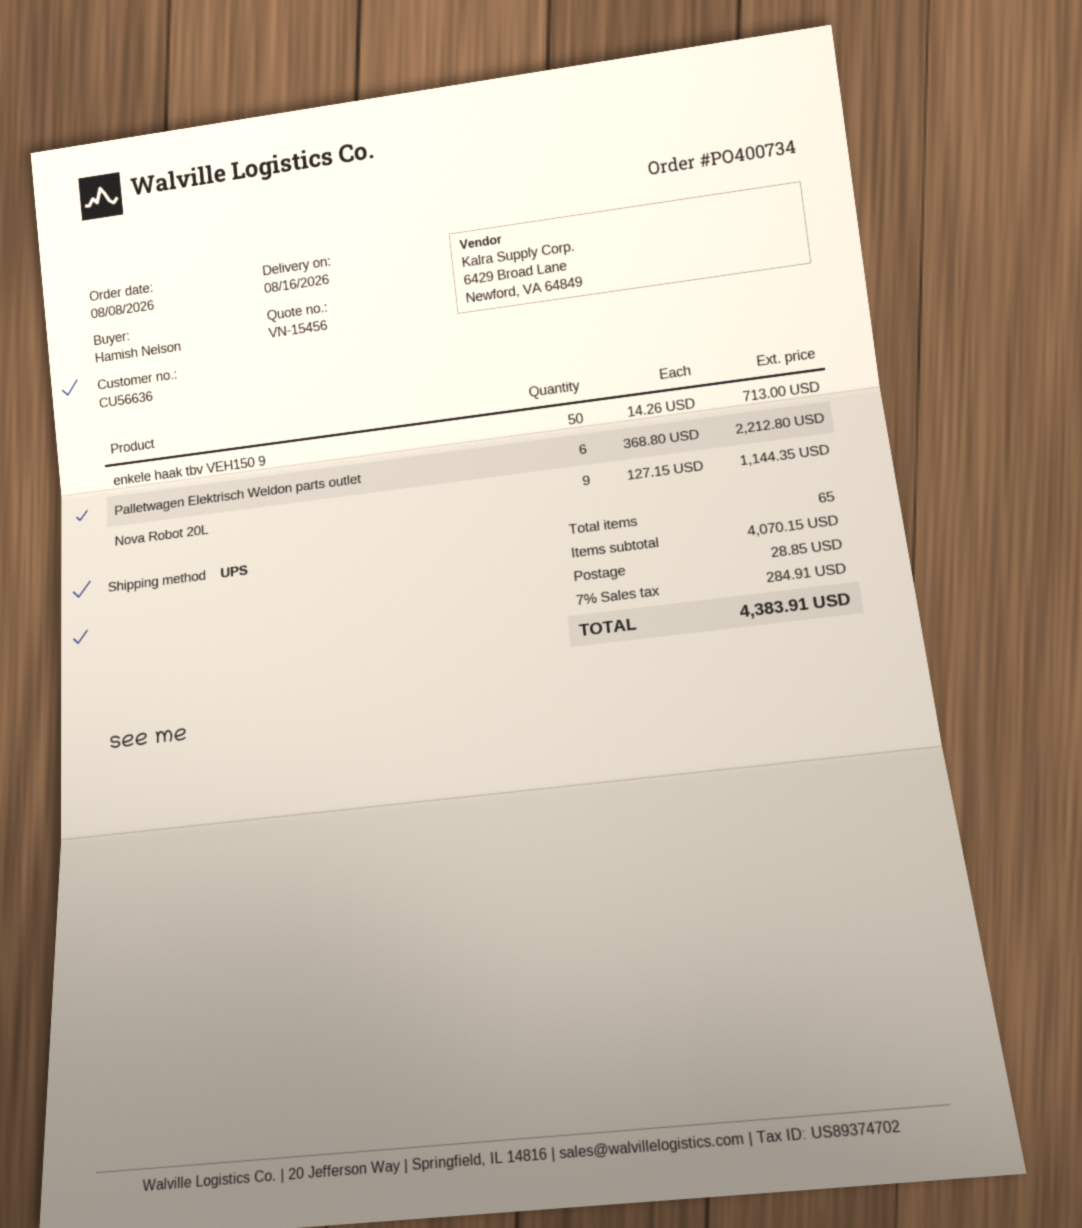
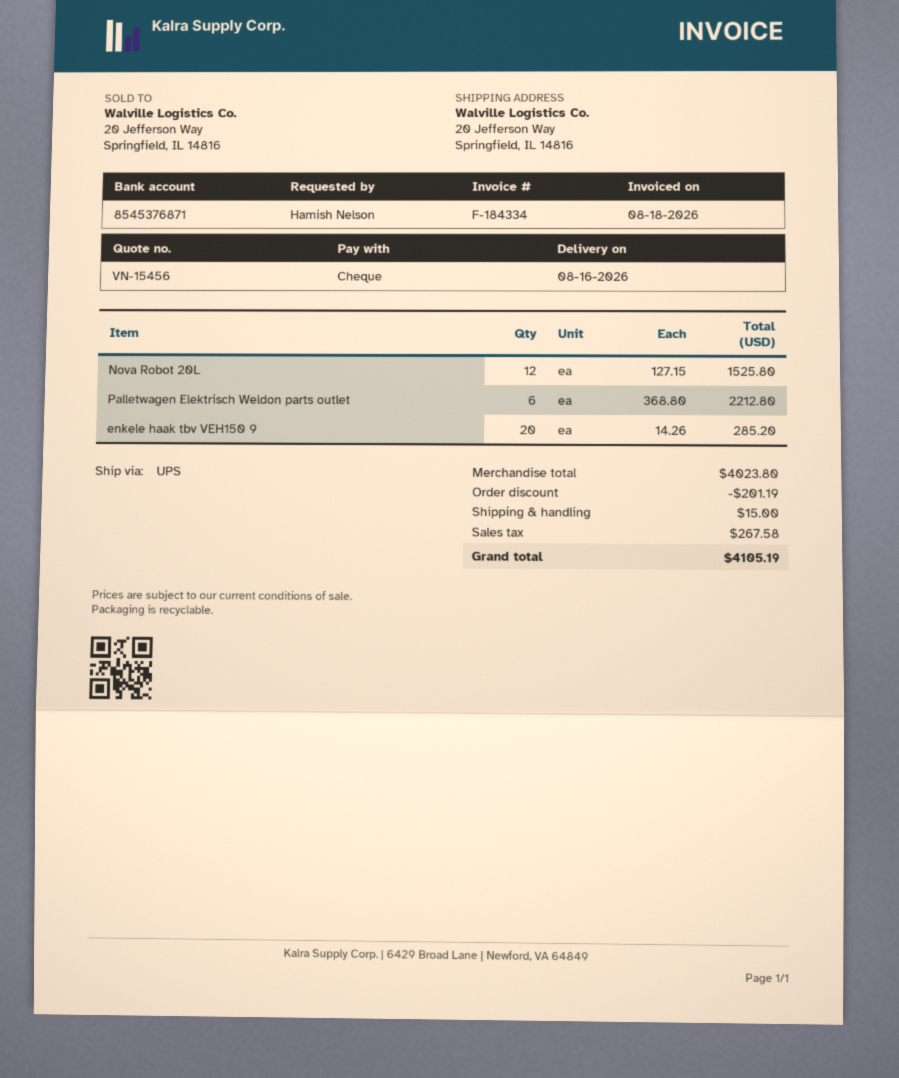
enkele haak tbv VEH150 9: 50 x 14.26 = 713.00 -> 20 x 14.26 = 285.20
Nova Robot 20L: 9 x 127.15 = 1144.35 -> 12 x 127.15 = 1525.80
subtotal: 4070.15 -> 4023.80
discount: none -> 201.19
shipping: 28.85 -> 15.00
tax: 284.91 -> 267.58
total: 4383.91 -> 4105.19

